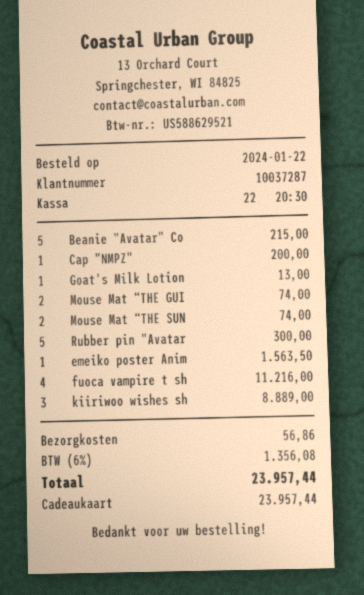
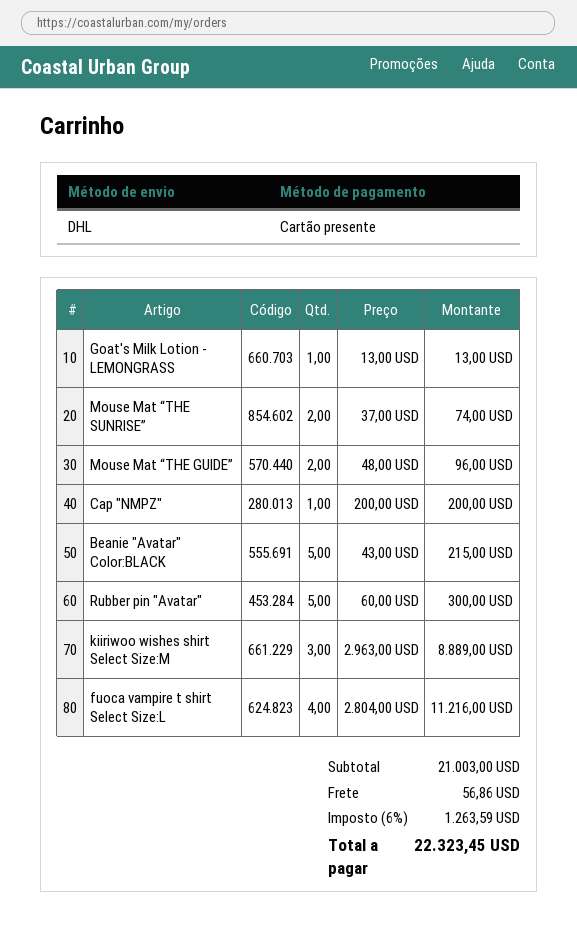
Mouse Mat “THE GUI: 2 for 74.00 -> 2 for 96.00
emeiko poster Anim: 1 for 1563.50 -> none
tax: 6% = 1356.08 -> 6% = 1263.59
total: 23957.44 -> 22323.45

